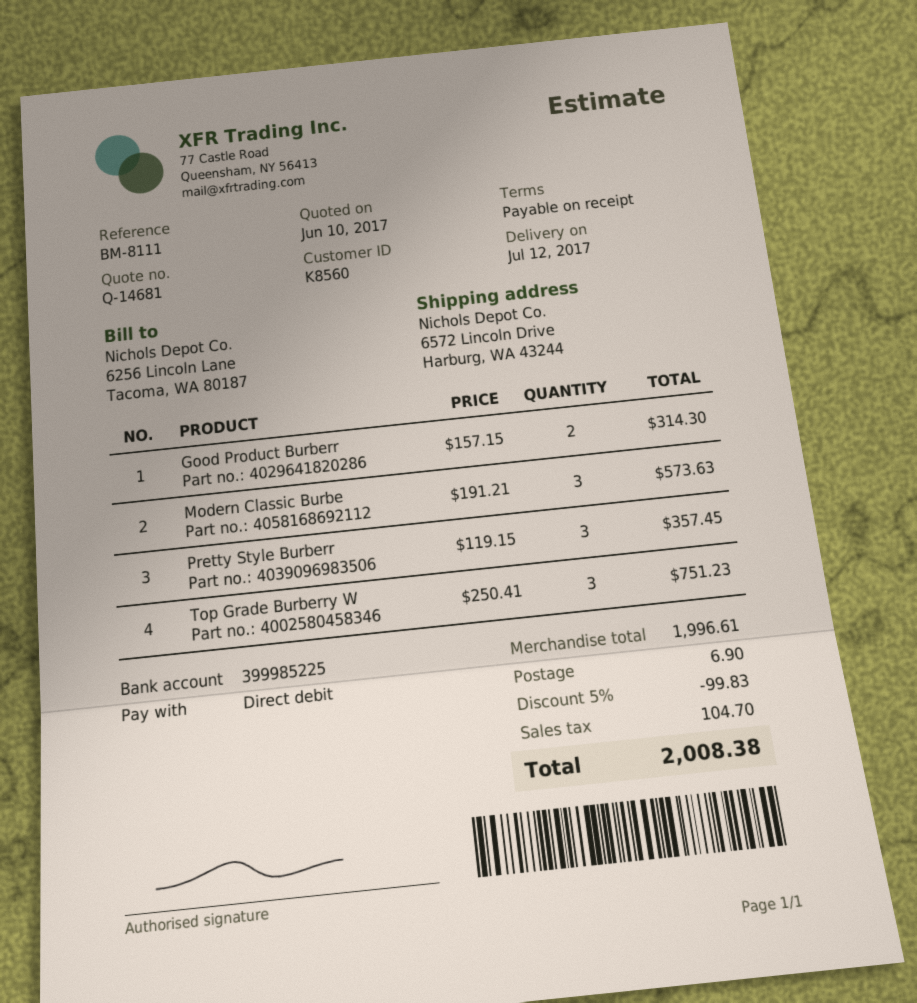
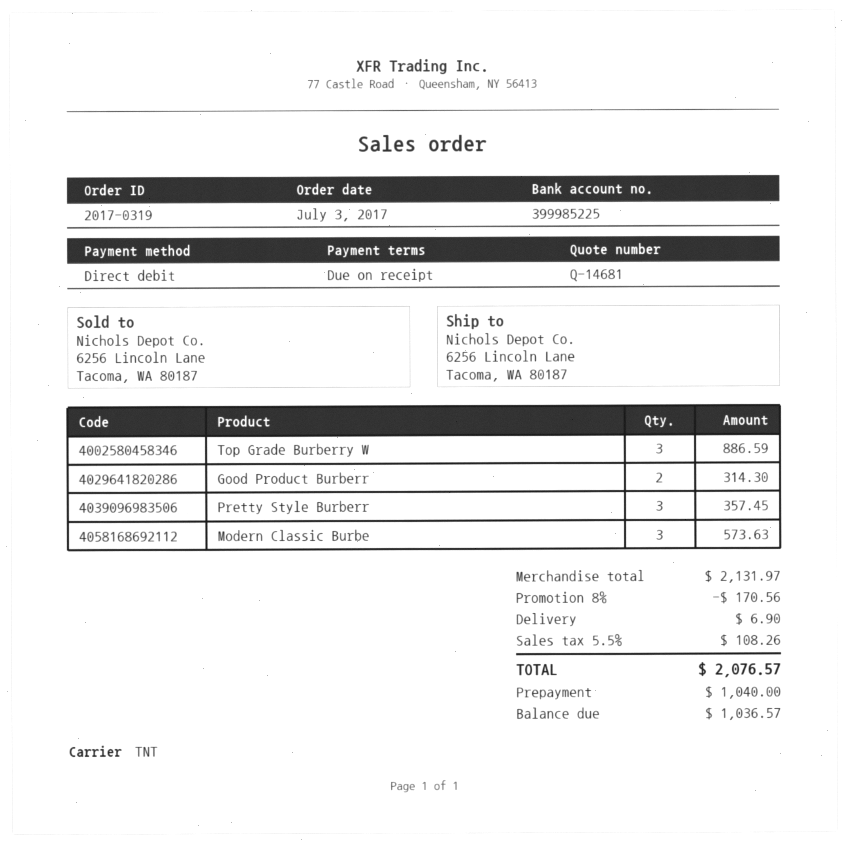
ship to: 6572 Lincoln Drive, Harburg, WA 43244 -> 6256 Lincoln Lane, Tacoma, WA 80187
Top Grade Burberry W: 3 for 751.23 -> 3 for 886.59
subtotal: 1996.61 -> 2131.97
discount: 5% = 99.83 -> 8% = 170.56
tax: 104.70 -> 108.26
total: 2008.38 -> 2076.57

